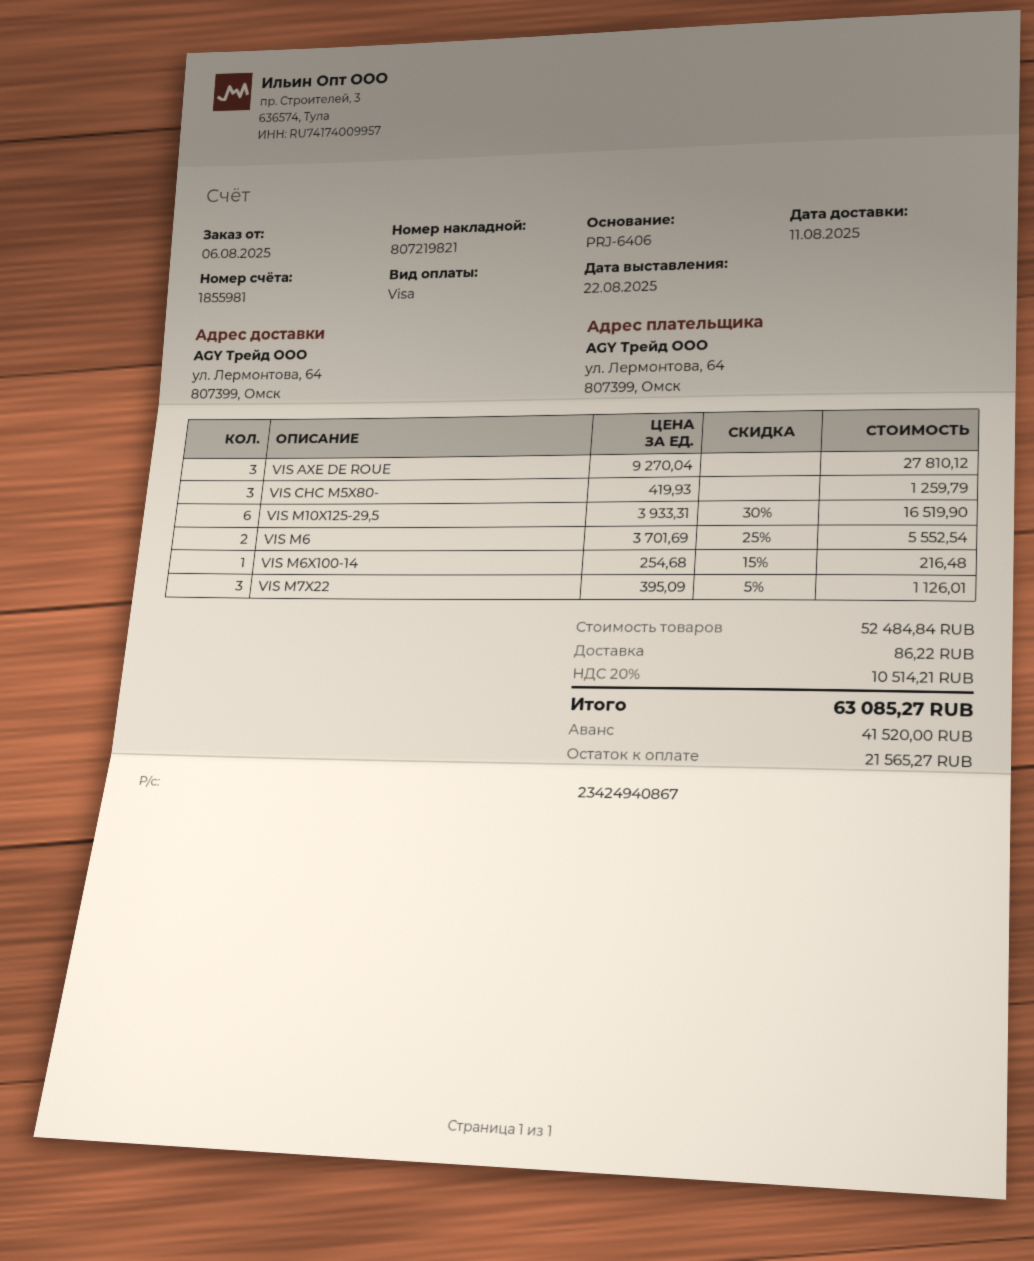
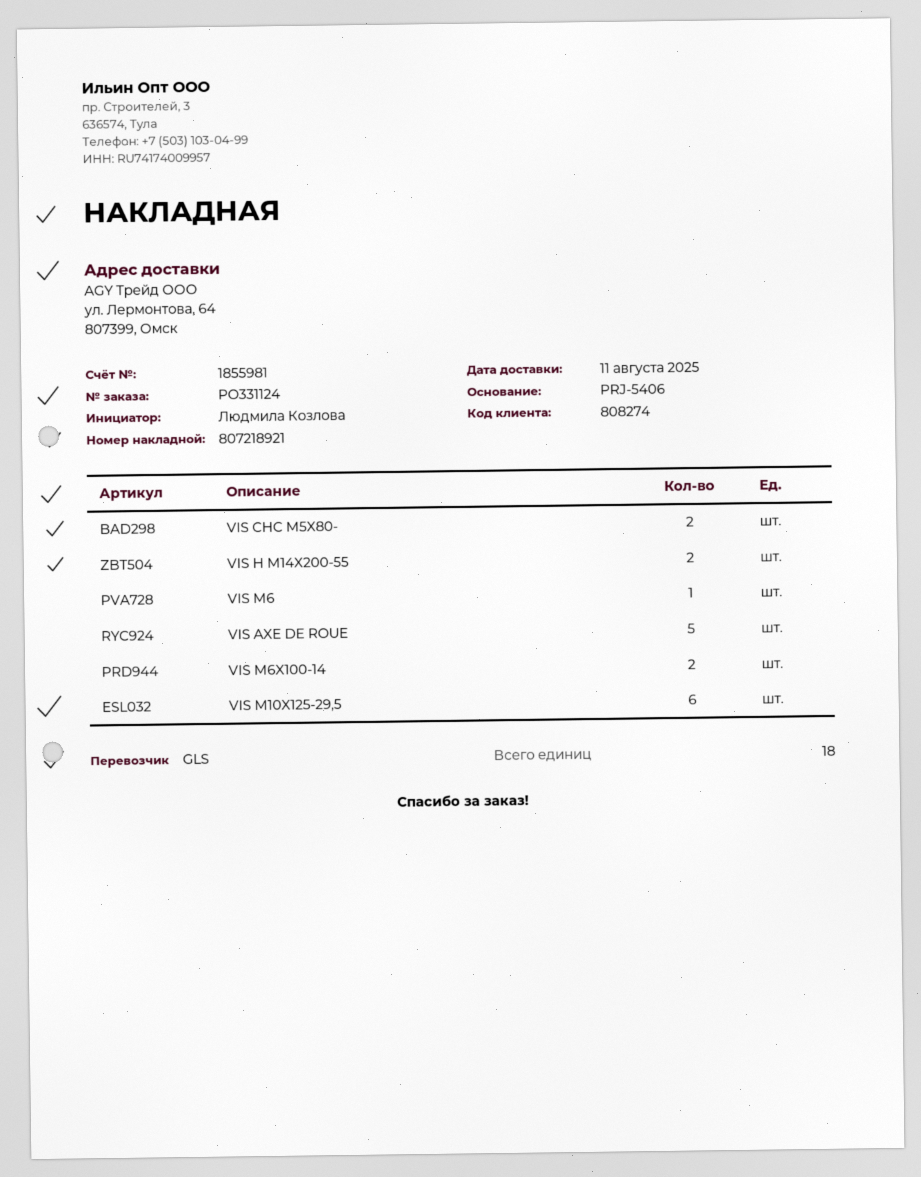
delivery note number: 807219821 -> 807218921
reference: PRJ-6406 -> PRJ-5406
VIS AXE DE ROUE: 3 -> 5
VIS CHC M5X80-: 3 -> 2
VIS M6: 2 -> 1
VIS M6X100-14: 1 -> 2
VIS M7X22: 3 -> none
VIS H M14X200-55: none -> 2

